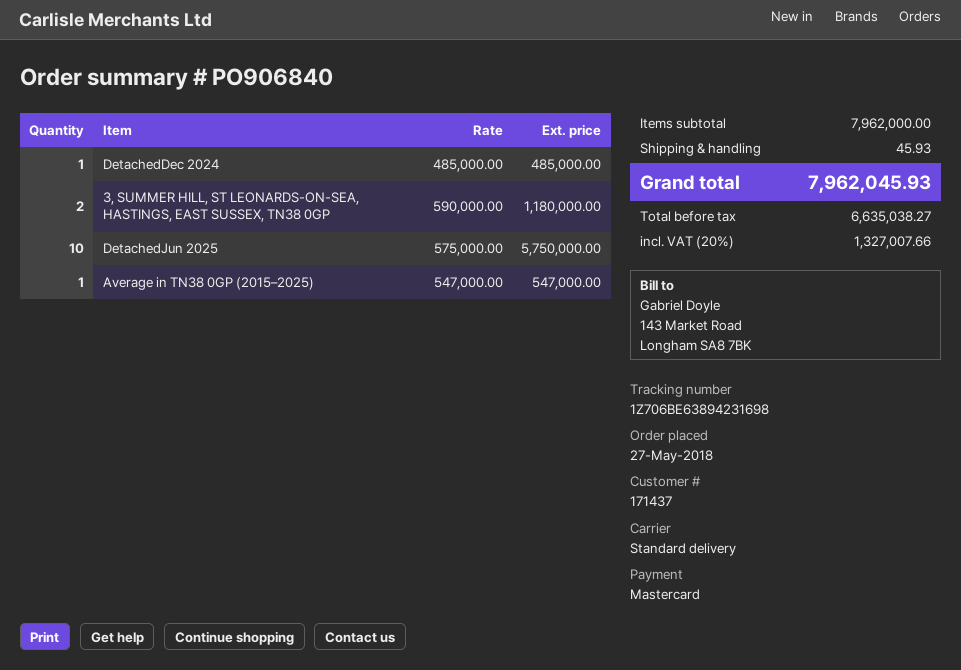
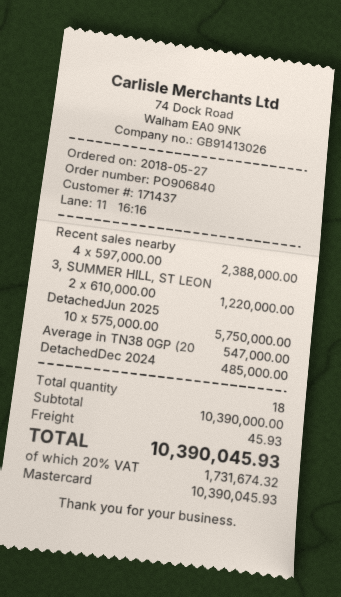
3, SUMMER HILL, ST LEONARDS-ON-SEA, HASTINGS, EAST SUSSEX, TN38 0GP: 2 x 590000.00 = 1180000.00 -> 2 x 610000.00 = 1220000.00
Recent sales nearby: none -> 4 x 597000.00 = 2388000.00
subtotal: 7962000.00 -> 10390000.00
tax: 20% = 1327007.66 -> 20% = 1731674.32
total: 7962045.93 -> 10390045.93

